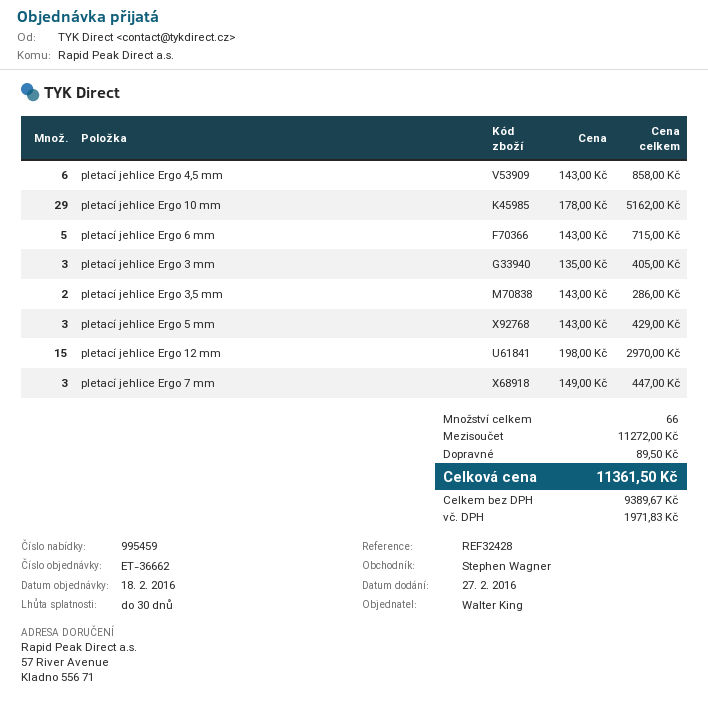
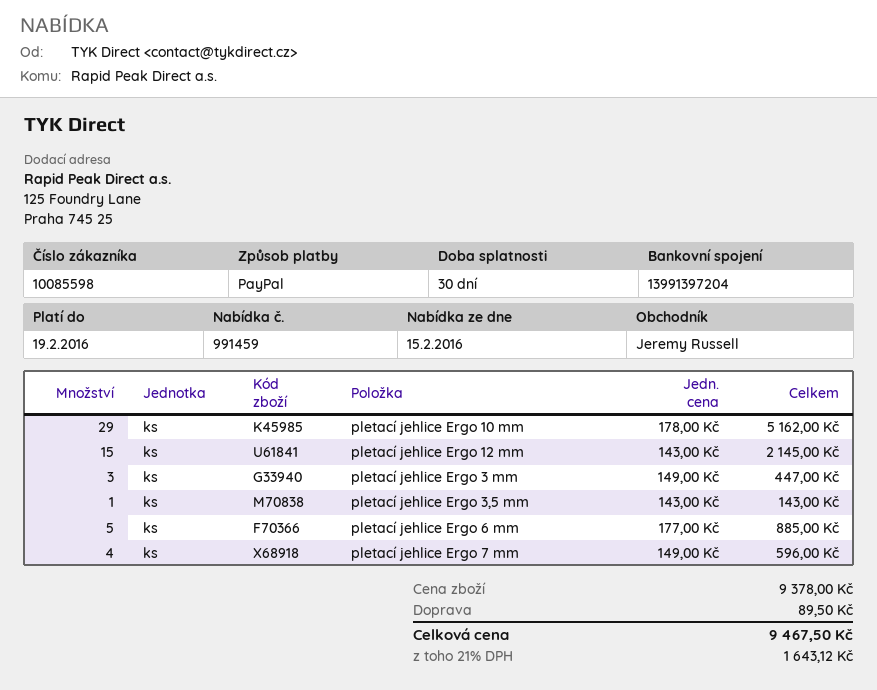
quote number: 995459 -> 991459
sales rep: Stephen Wagner -> Jeremy Russell
ship to: 57 River Avenue, Kladno 556 71 -> 125 Foundry Lane, Praha 745 25
pletací jehlice Ergo 4,5 mm: 6 x 143.00 = 858.00 -> none
pletací jehlice Ergo 6 mm: 5 x 143.00 = 715.00 -> 5 x 177.00 = 885.00
pletací jehlice Ergo 3 mm: 3 x 135.00 = 405.00 -> 3 x 149.00 = 447.00
pletací jehlice Ergo 3,5 mm: 2 x 143.00 = 286.00 -> 1 x 143.00 = 143.00
pletací jehlice Ergo 5 mm: 3 x 143.00 = 429.00 -> none
pletací jehlice Ergo 12 mm: 15 x 198.00 = 2970.00 -> 15 x 143.00 = 2145.00
pletací jehlice Ergo 7 mm: 3 x 149.00 = 447.00 -> 4 x 149.00 = 596.00
subtotal: 11272.00 -> 9378.00
tax: 1971.83 -> 1643.12
total: 11361.50 -> 9467.50

